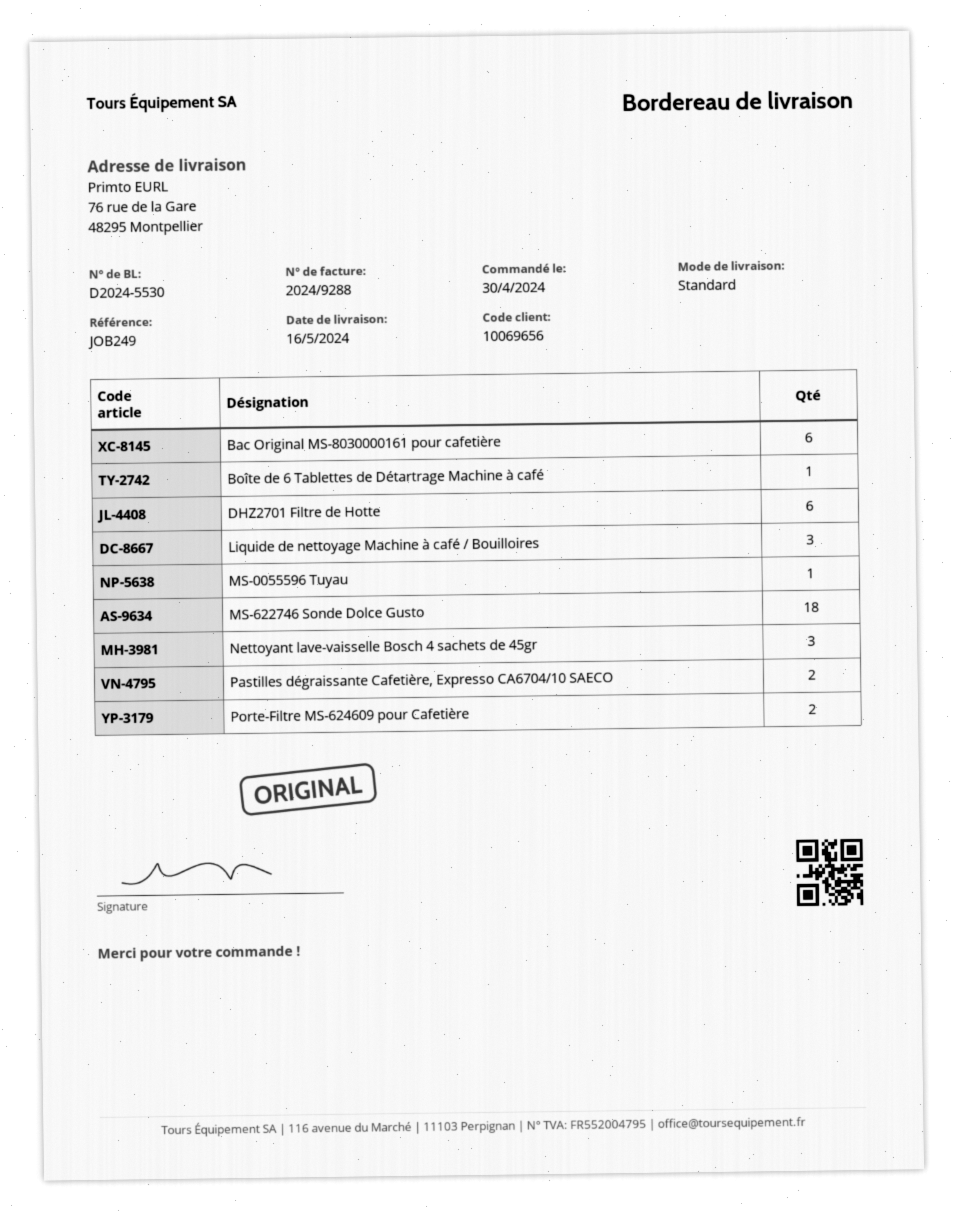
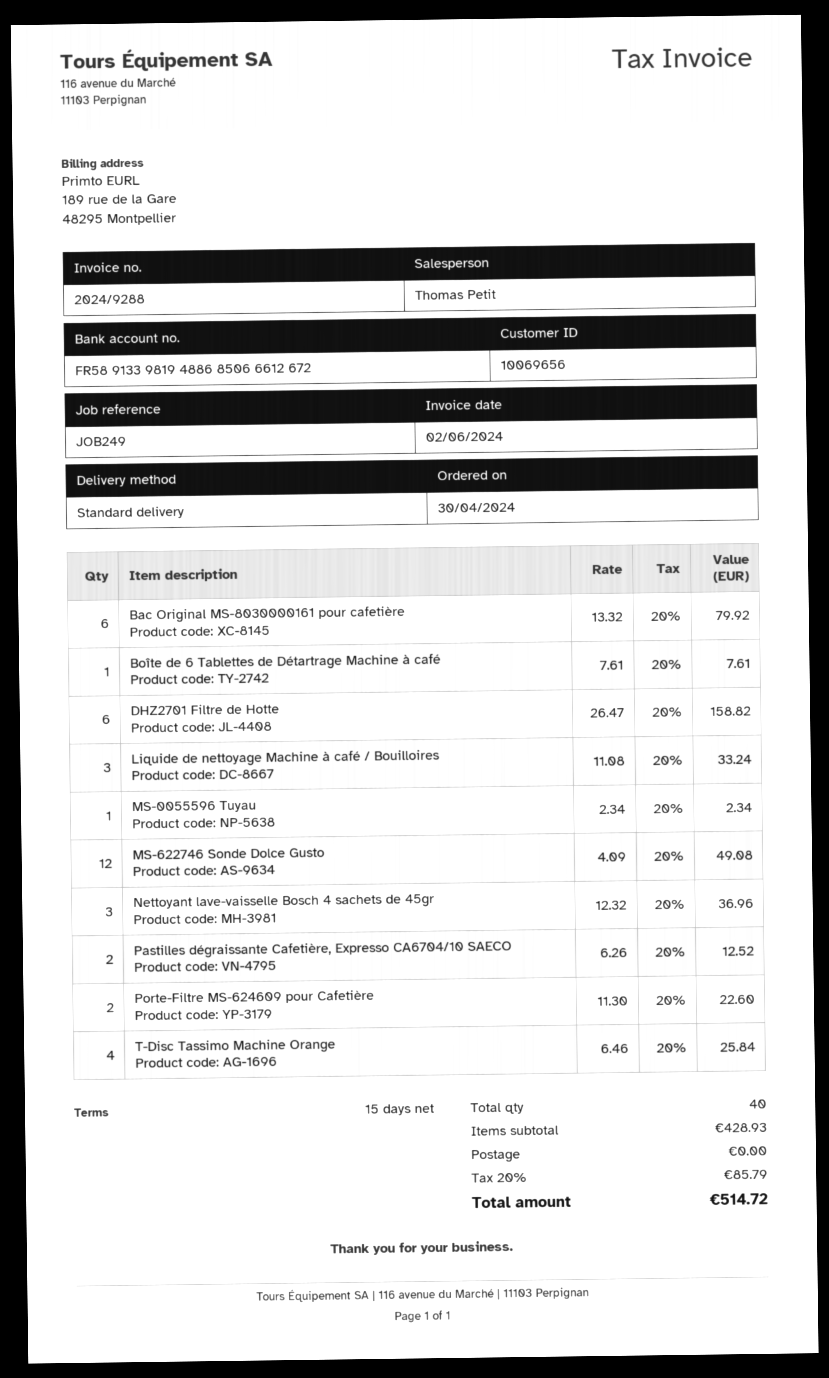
MS-622746 Sonde Dolce Gusto: 18 -> 12
T-Disc Tassimo Machine Orange: none -> 4

